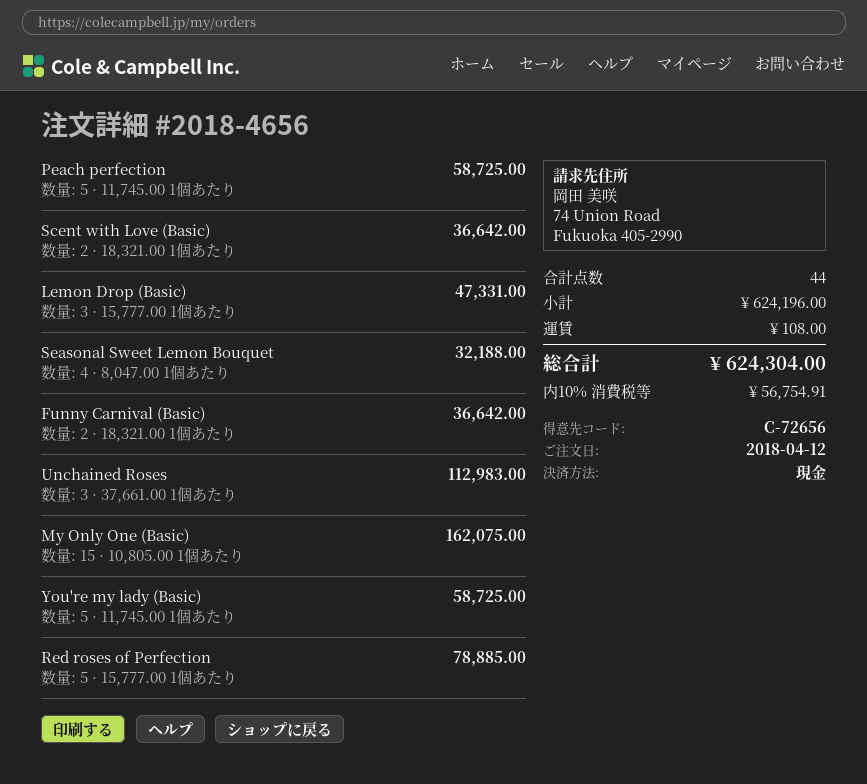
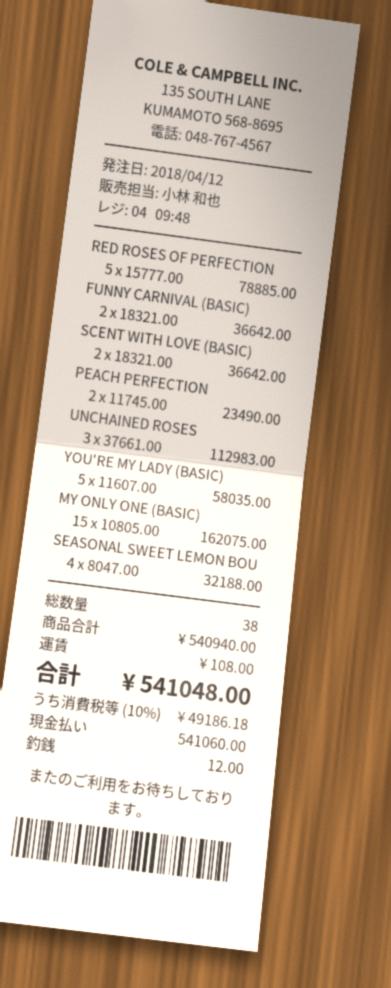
Peach perfection: 5 x 11745.00 = 58725.00 -> 2 x 11745.00 = 23490.00
Lemon Drop (Basic): 3 x 15777.00 = 47331.00 -> none
You're my lady (Basic): 5 x 11745.00 = 58725.00 -> 5 x 11607.00 = 58035.00
total quantity: 44 -> 38
subtotal: 624196.00 -> 540940.00
tax: 10% = 56754.91 -> 10% = 49186.18
total: 624304.00 -> 541048.00

